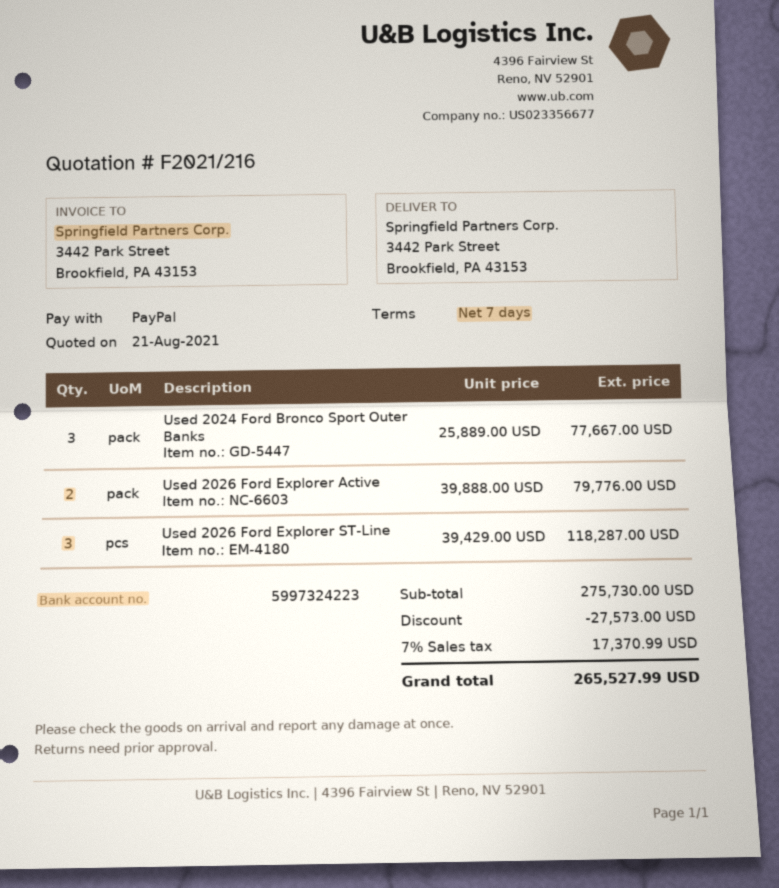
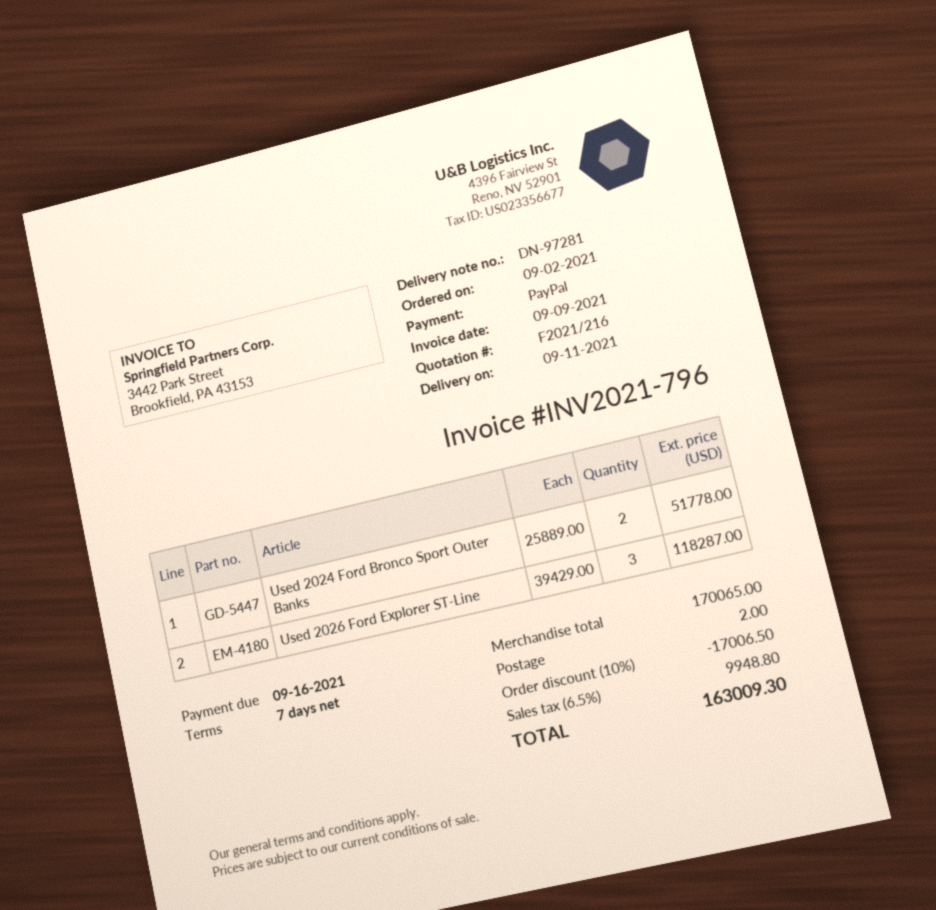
Used 2024 Ford Bronco Sport Outer Banks: 3 x 25889.00 = 77667.00 -> 2 x 25889.00 = 51778.00
Used 2026 Ford Explorer Active: 2 x 39888.00 = 79776.00 -> none
subtotal: 275730.00 -> 170065.00
discount: 27573.00 -> 17006.50
shipping: none -> 2.00
tax: 7% = 17370.99 -> 6.5% = 9948.80
total: 265527.99 -> 163009.30

